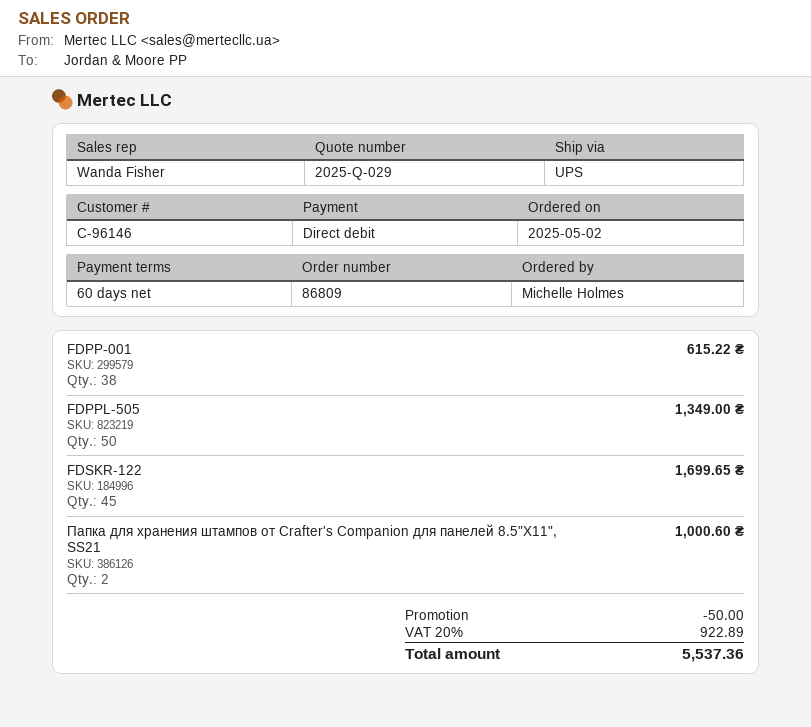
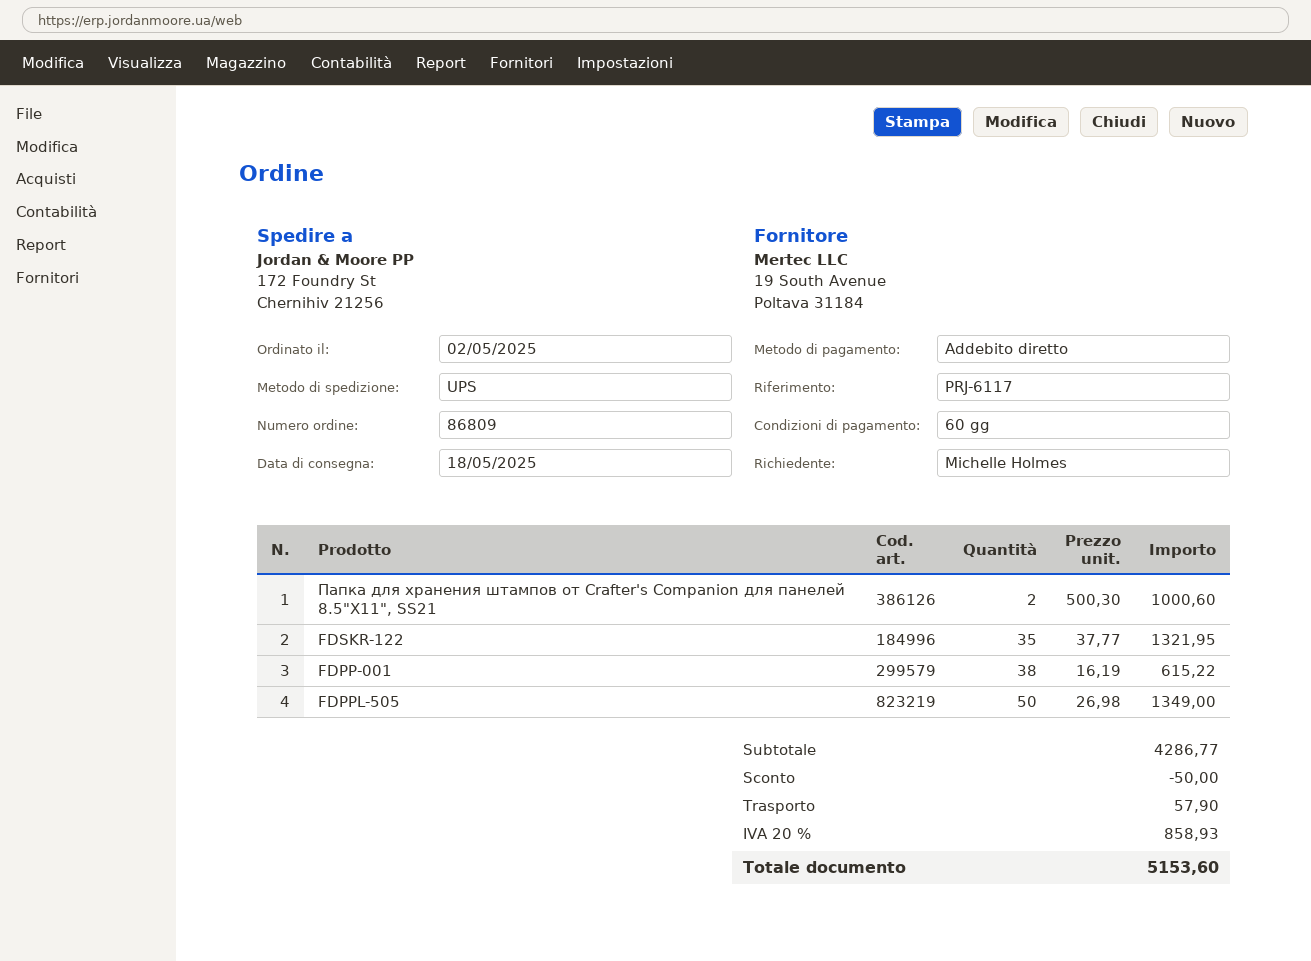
FDSKR-122: 45 for 1699.65 -> 35 for 1321.95
shipping: none -> 57.90
tax: 20% = 922.89 -> 20% = 858.93
total: 5537.36 -> 5153.60

